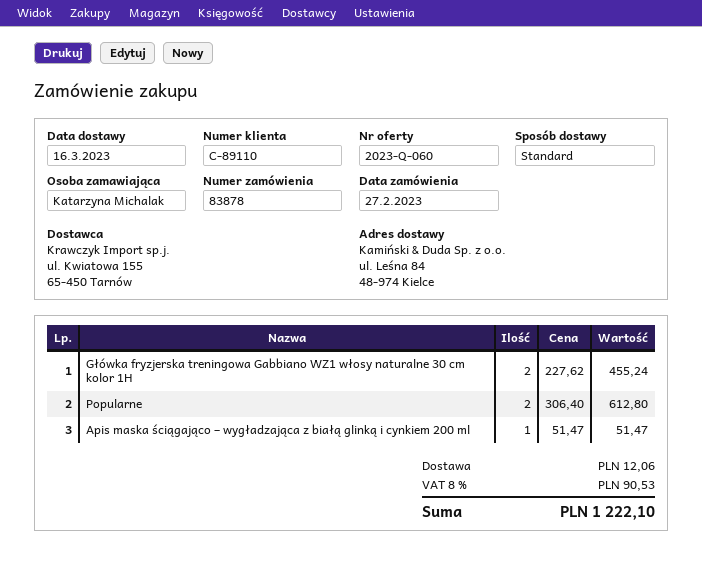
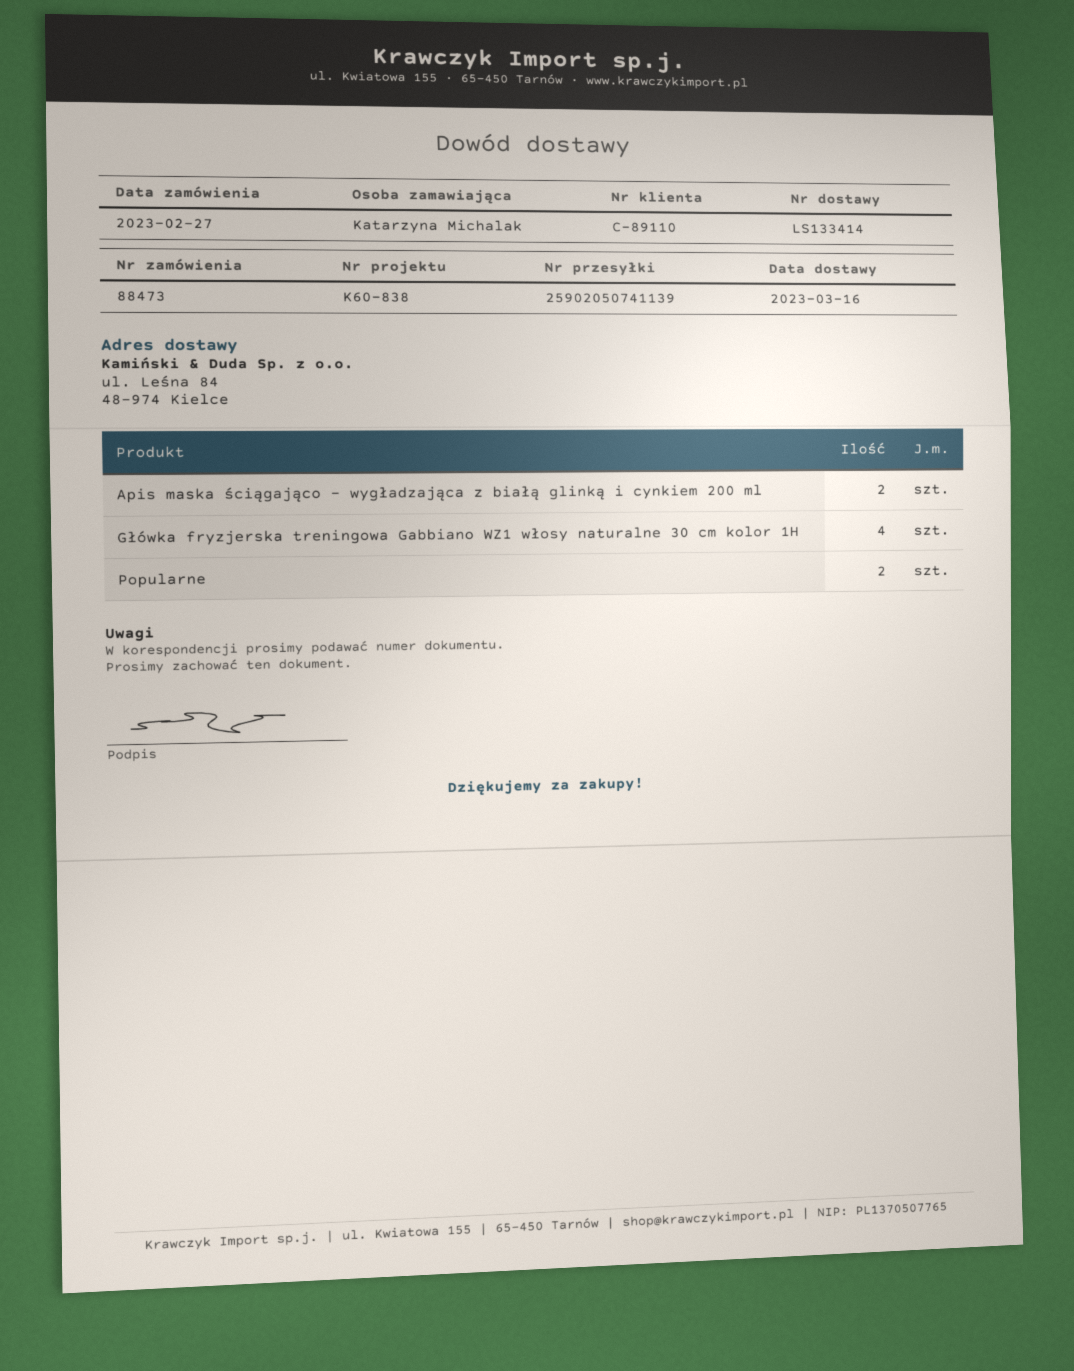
order number: 83878 -> 88473
Główka fryzjerska treningowa Gabbiano WZ1 włosy naturalne 30 cm kolor 1H: 2 -> 4
Apis maska ściągająco – wygładzająca z białą glinką i cynkiem 200 ml: 1 -> 2

